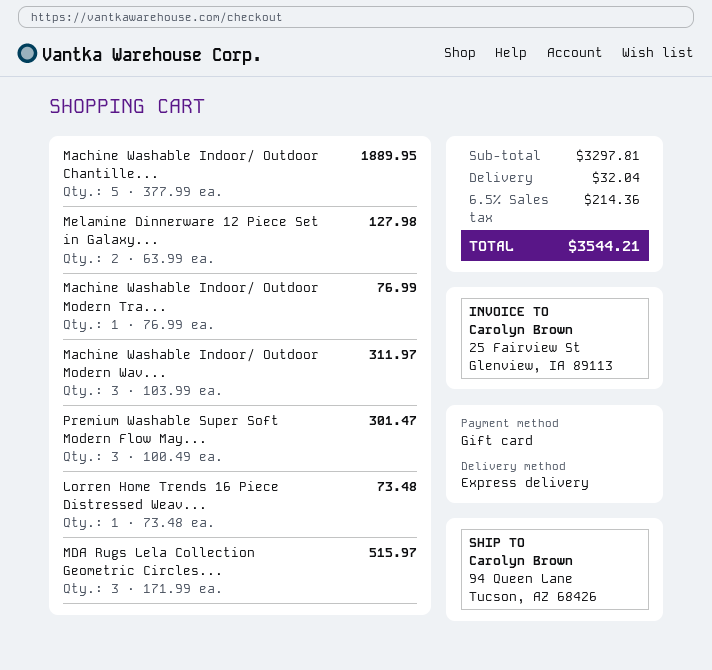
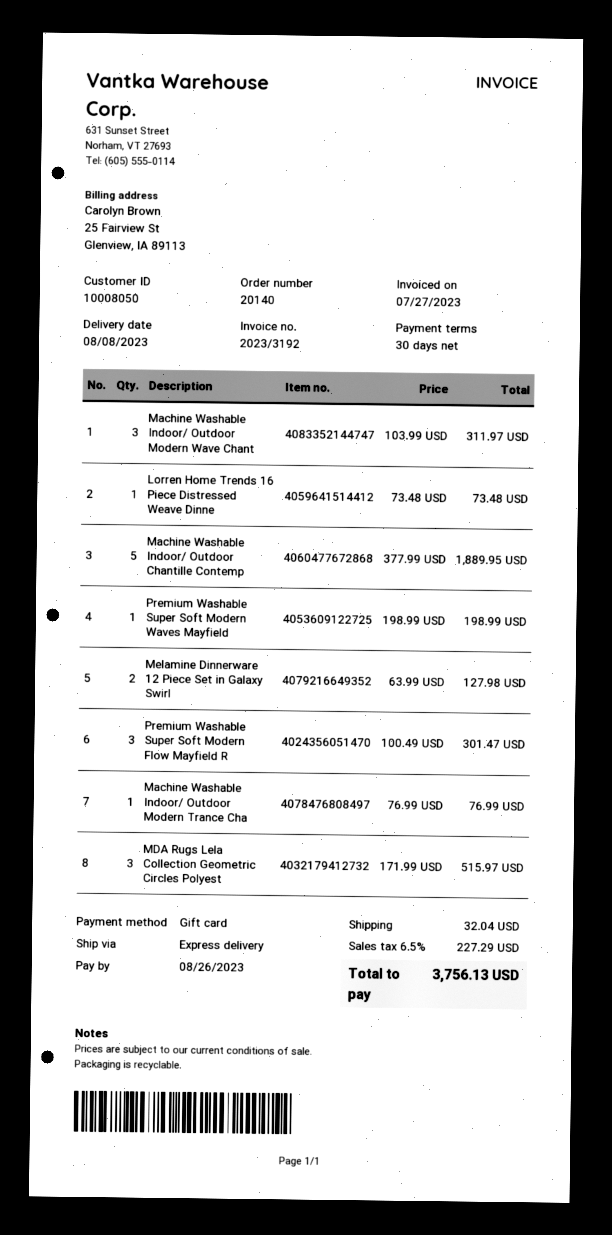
Premium Washable Super Soft Modern Waves Mayfield: none -> 1 x 198.99 = 198.99
tax: 6.5% = 214.36 -> 6.5% = 227.29
total: 3544.21 -> 3756.13

